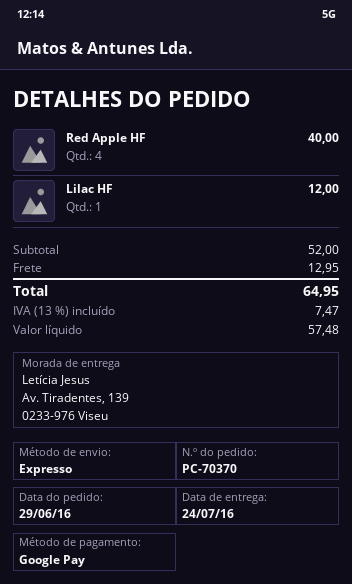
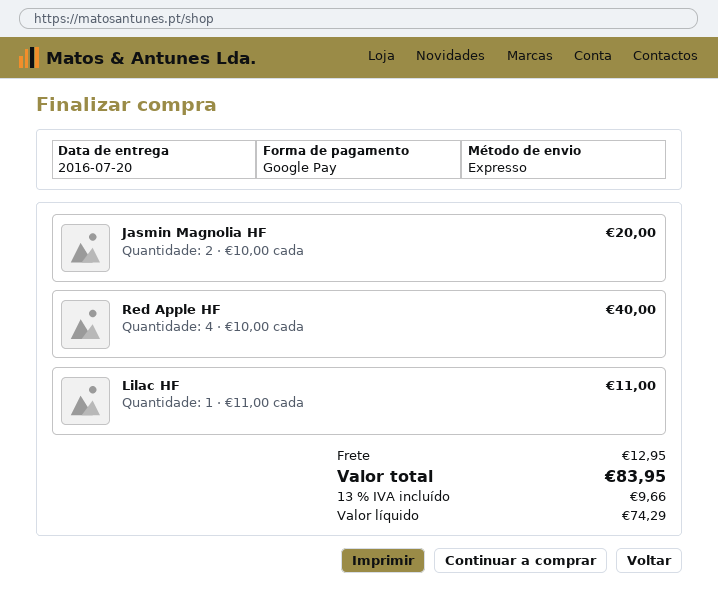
delivery date: 2016-07-24 -> 2016-07-20
Lilac HF: 1 for 12.00 -> 1 for 11.00
Jasmin Magnolia HF: none -> 2 for 20.00
net: 57.48 -> 74.29
tax: 13% = 7.47 -> 13% = 9.66
total: 64.95 -> 83.95

